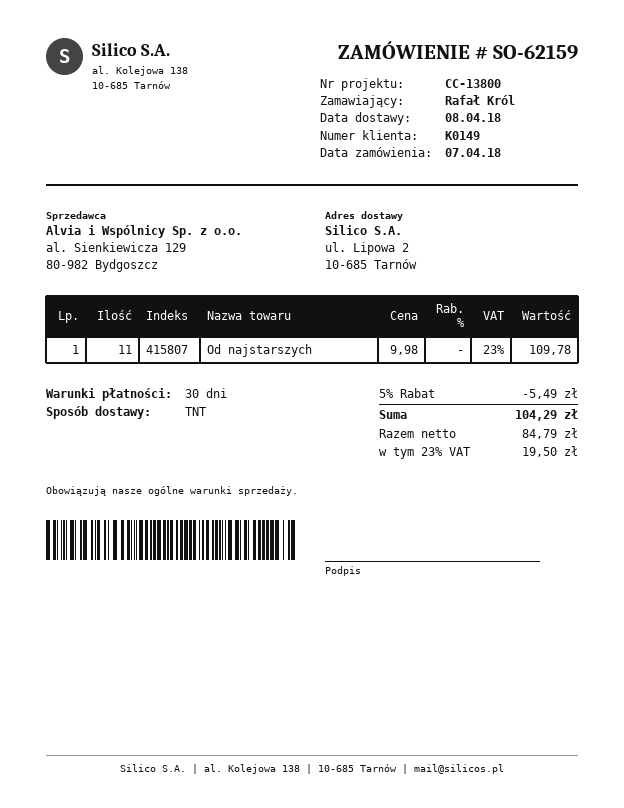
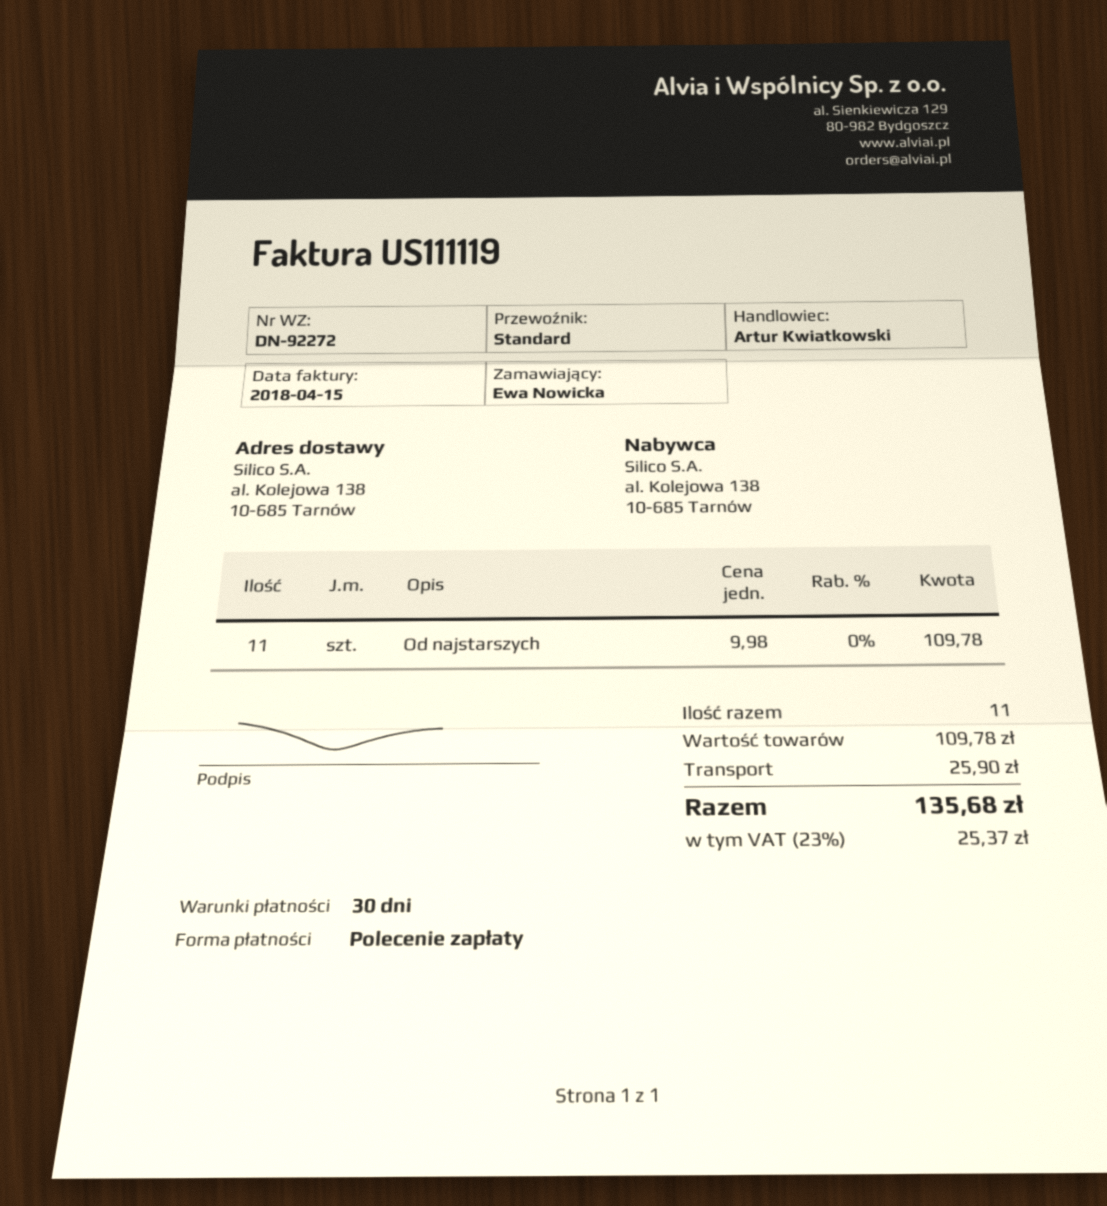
ordered by: Rafał Król -> Ewa Nowicka
shipping method: TNT -> standard
ship to: ul. Lipowa 2, 10-685 Tarnów -> al. Kolejowa 138, 10-685 Tarnów
discount: 5% = 5.49 -> none
shipping: none -> 25.90
tax: 23% = 19.50 -> 23% = 25.37
total: 104.29 -> 135.68

